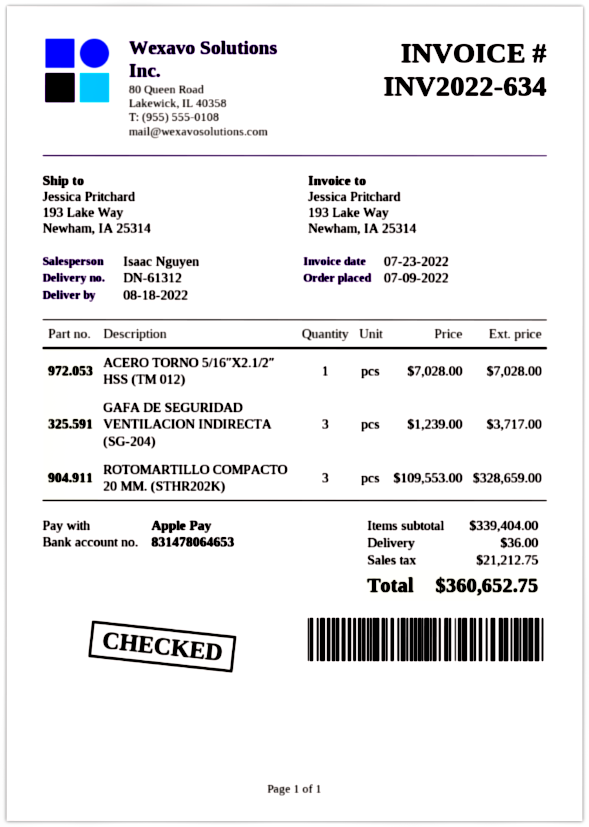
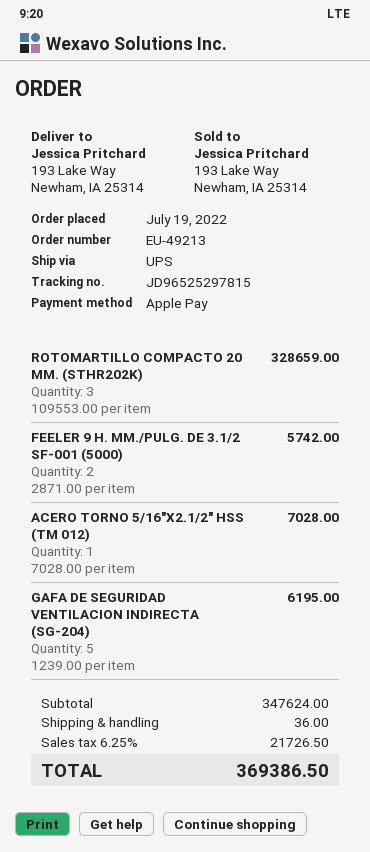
order date: 2022-07-09 -> 2022-07-19
GAFA DE SEGURIDAD VENTILACION INDIRECTA (SG-204): 3 x 1239.00 = 3717.00 -> 5 x 1239.00 = 6195.00
FEELER 9 H. MM./PULG. DE 3.1/2 SF-001 (5000): none -> 2 x 2871.00 = 5742.00
subtotal: 339404.00 -> 347624.00
tax: 21212.75 -> 21726.50
total: 360652.75 -> 369386.50

